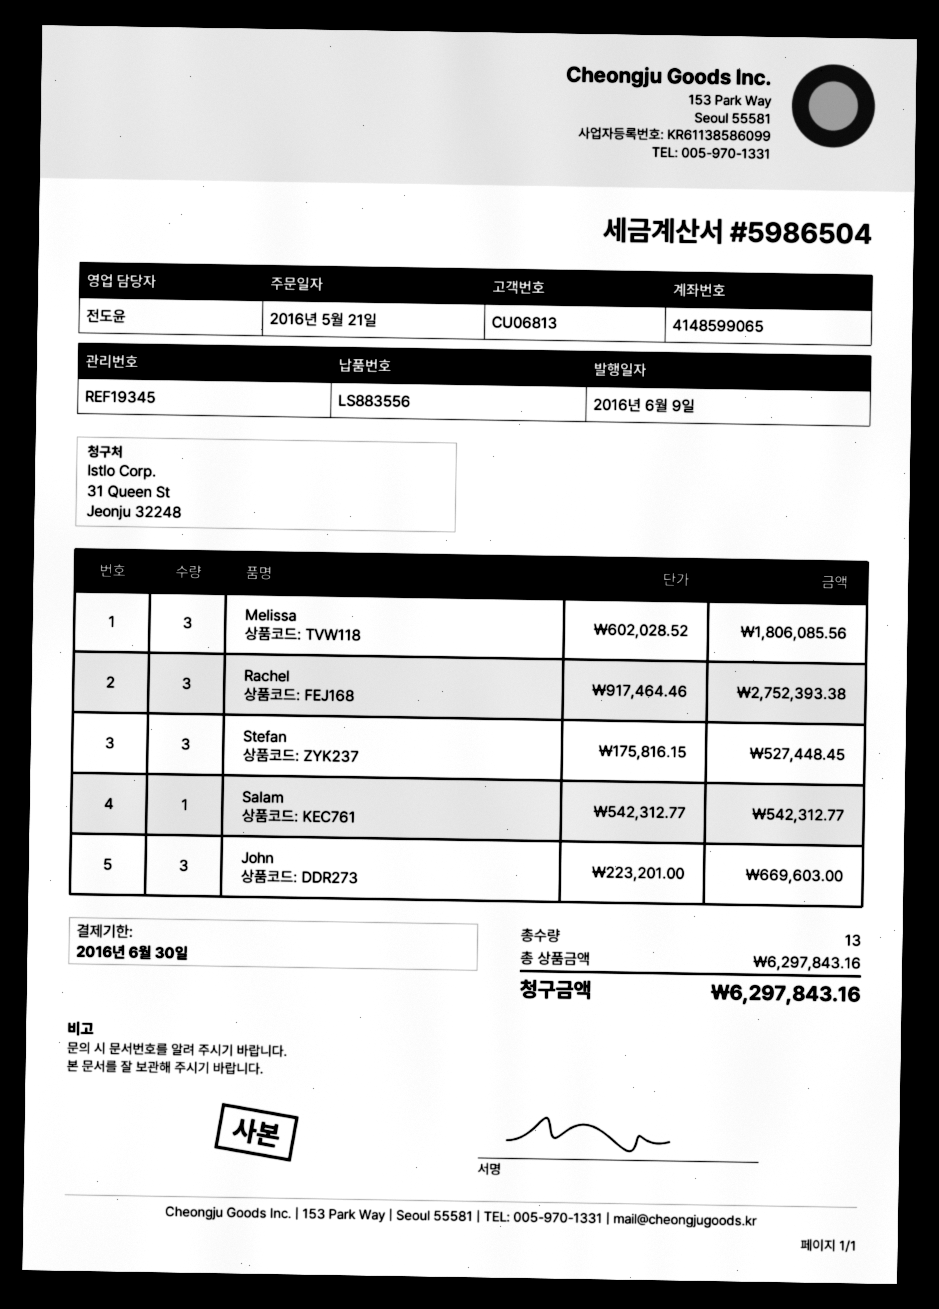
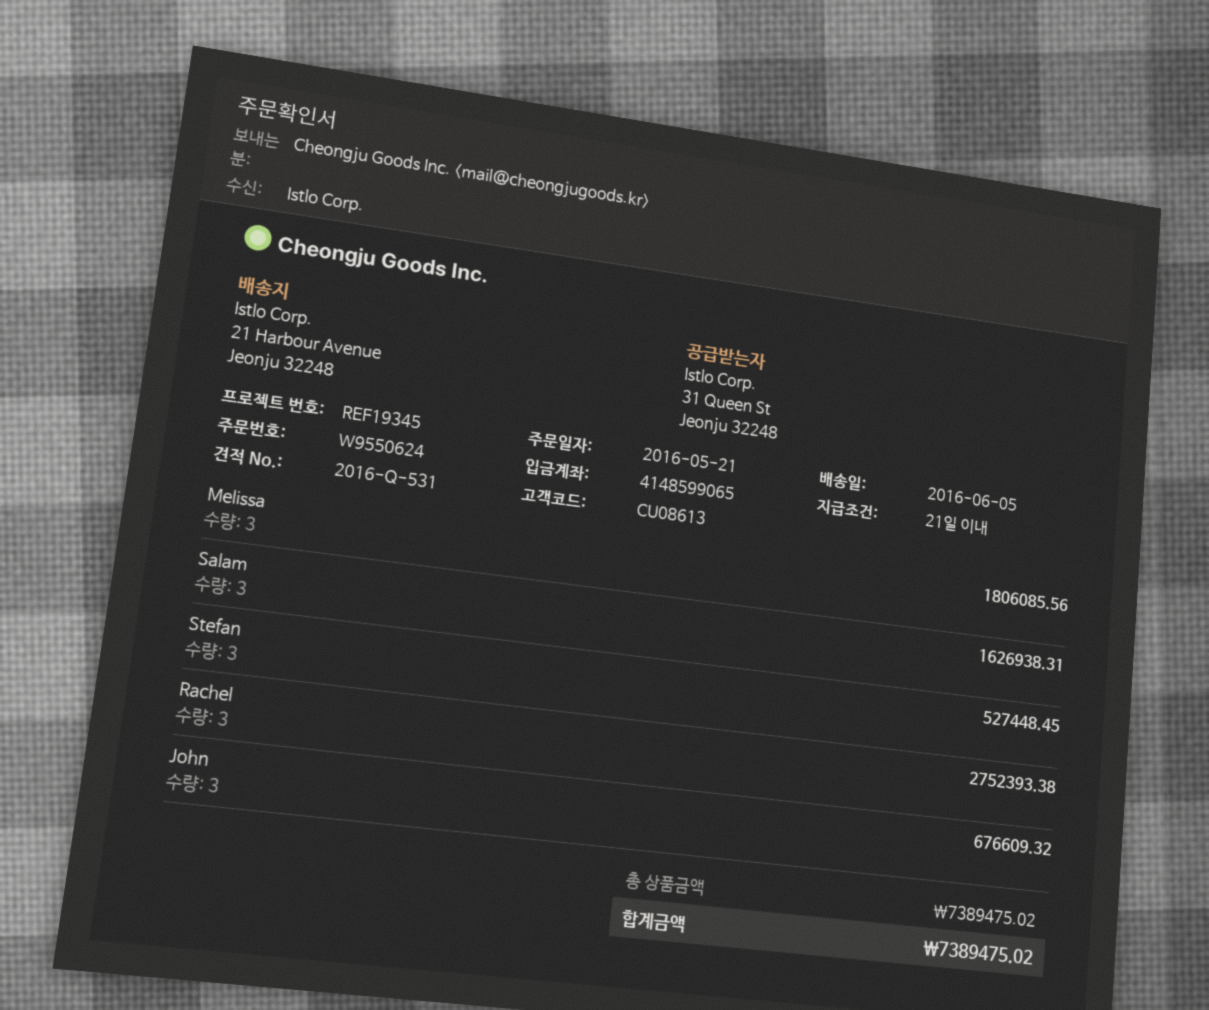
customer number: CU06813 -> CU08613
Salam: 1 for 542312.77 -> 3 for 1626938.31
John: 3 for 669603.00 -> 3 for 676609.32
subtotal: 6297843.16 -> 7389475.02
total: 6297843.16 -> 7389475.02

